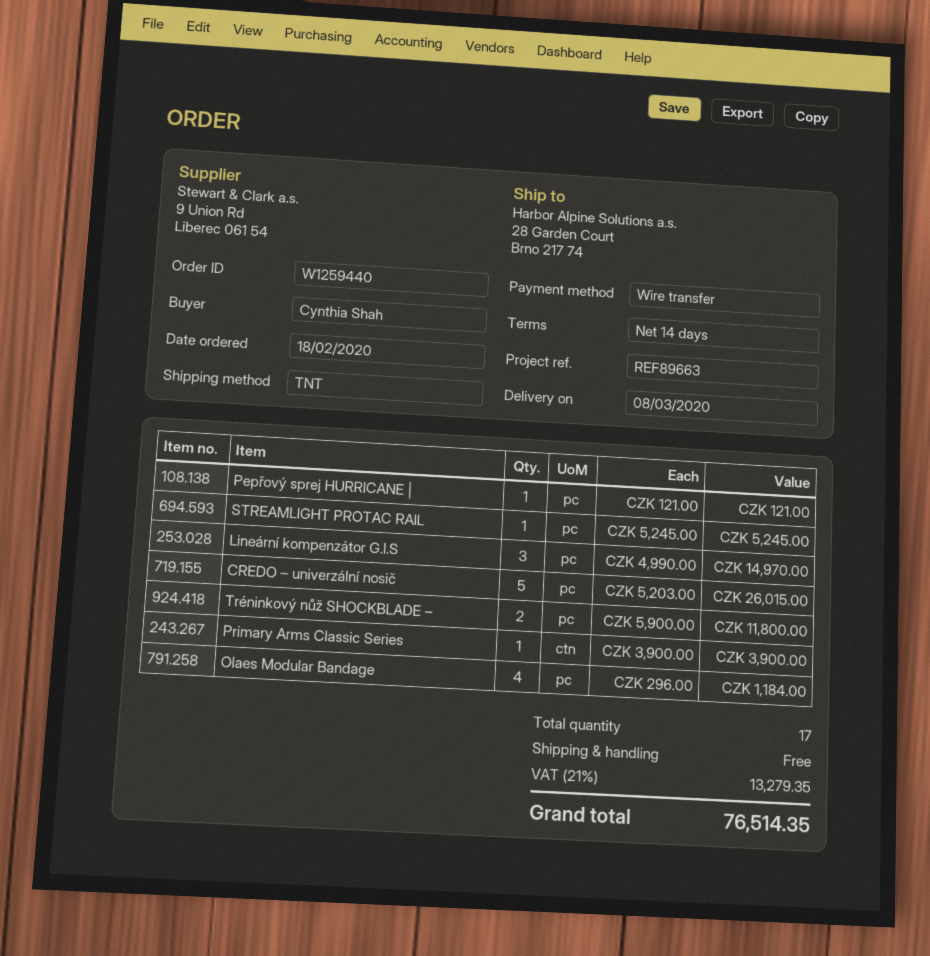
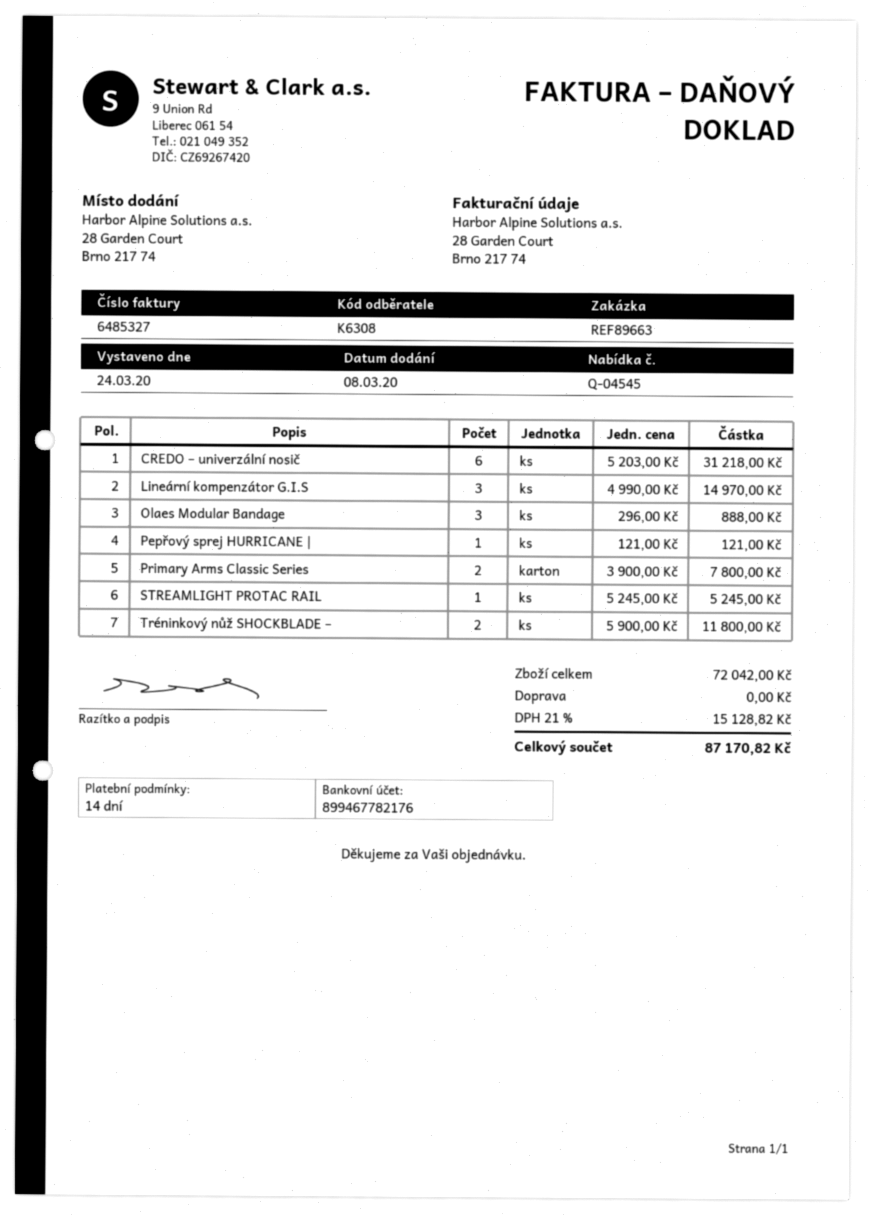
CREDO – univerzální nosič: 5 x 5203.00 = 26015.00 -> 6 x 5203.00 = 31218.00
Primary Arms Classic Series: 1 x 3900.00 = 3900.00 -> 2 x 3900.00 = 7800.00
Olaes Modular Bandage: 4 x 296.00 = 1184.00 -> 3 x 296.00 = 888.00
tax: 21% = 13279.35 -> 21% = 15128.82
total: 76514.35 -> 87170.82

